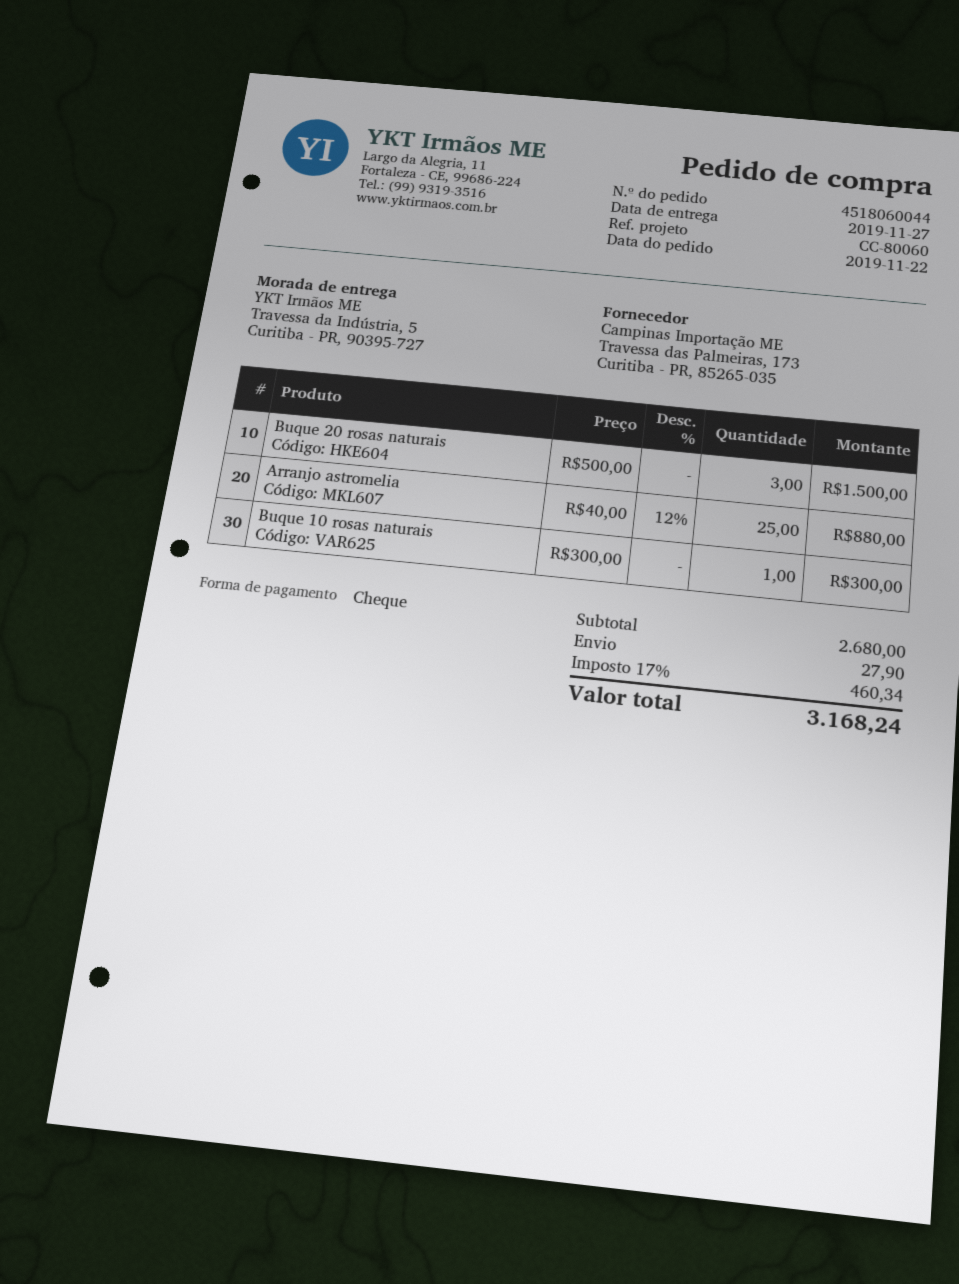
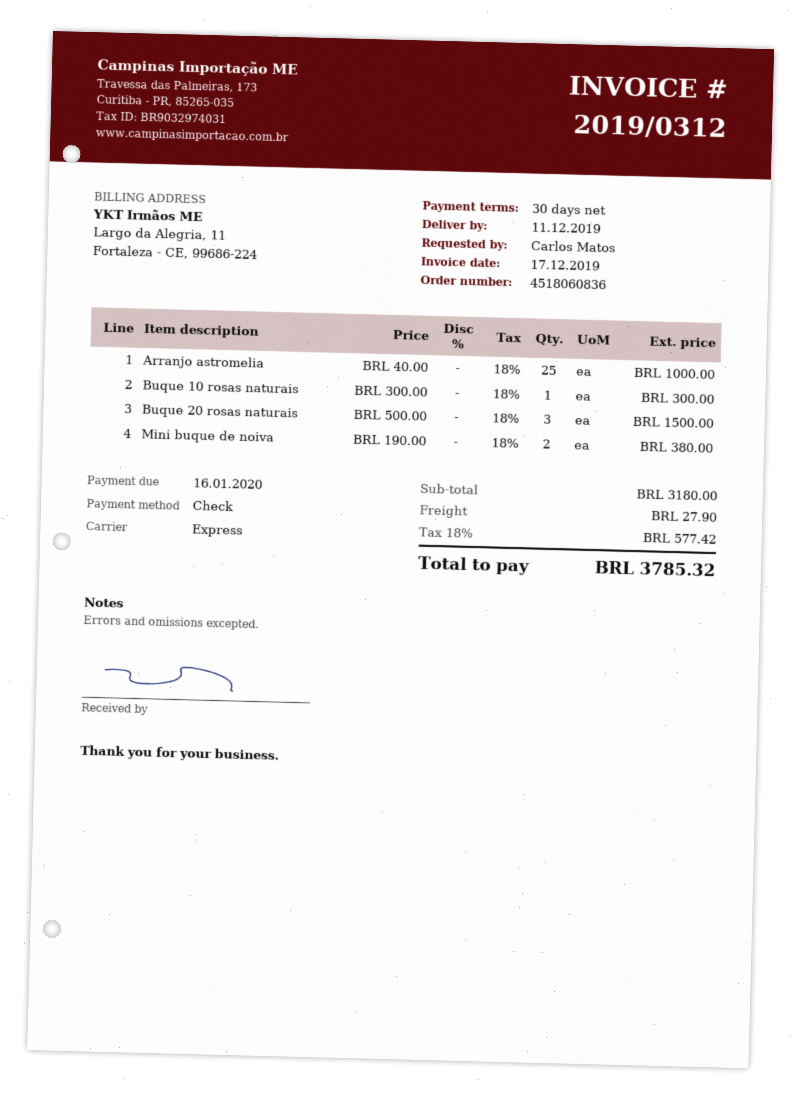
order number: 4518060044 -> 4518060836
delivery date: 2019-11-27 -> 2019-12-11
Arranjo astromelia: 25 x 40.00 - 12% = 880.00 -> 25 x 40.00 = 1000.00
Mini buque de noiva: none -> 2 x 190.00 = 380.00
subtotal: 2680.00 -> 3180.00
tax: 17% = 460.34 -> 18% = 577.42
total: 3168.24 -> 3785.32

